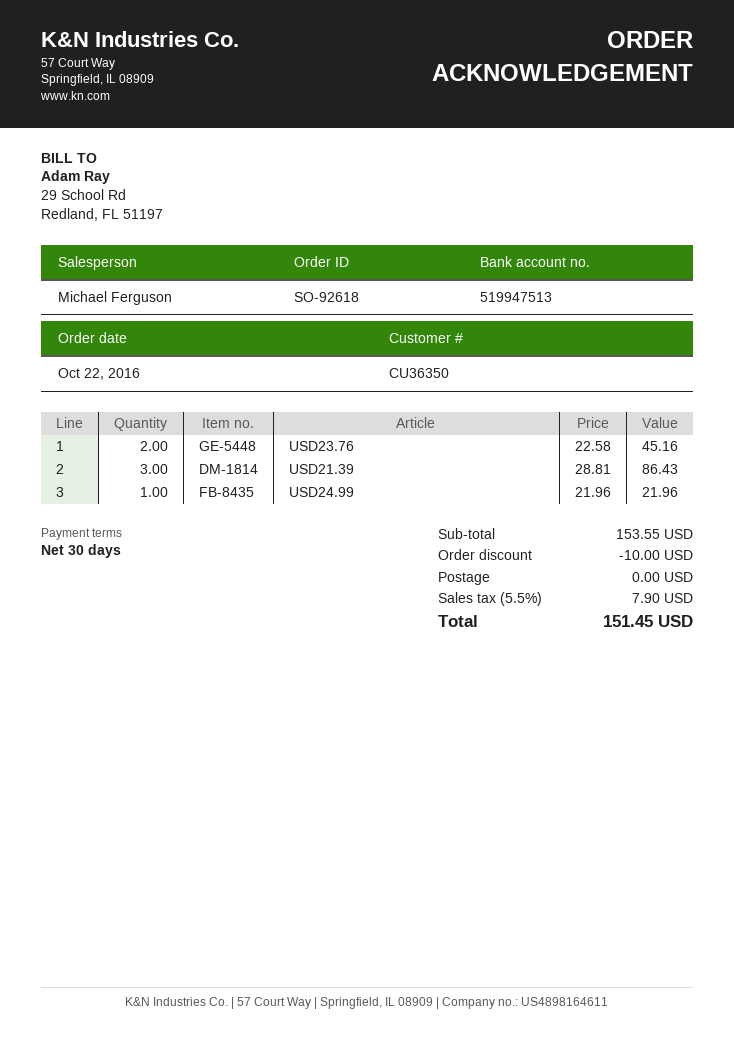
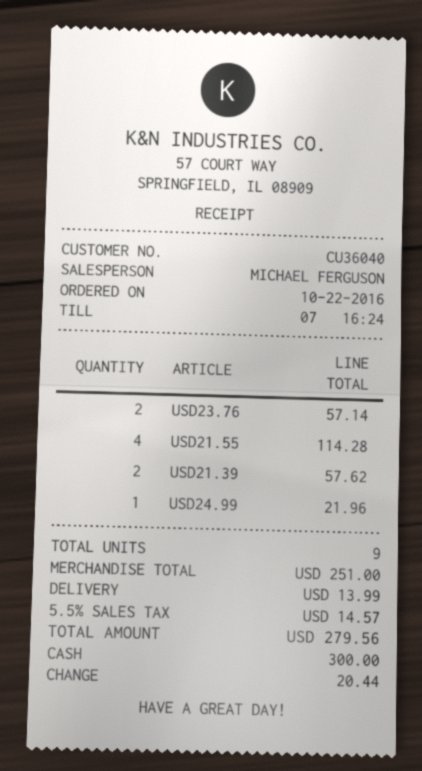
customer number: CU36350 -> CU36040
USD23.76: 2 for 45.16 -> 2 for 57.14
USD21.39: 3 for 86.43 -> 2 for 57.62
USD21.55: none -> 4 for 114.28
subtotal: 153.55 -> 251.00
discount: 10.00 -> none
shipping: 0.00 -> 13.99
tax: 5.5% = 7.90 -> 5.5% = 14.57
total: 151.45 -> 279.56

